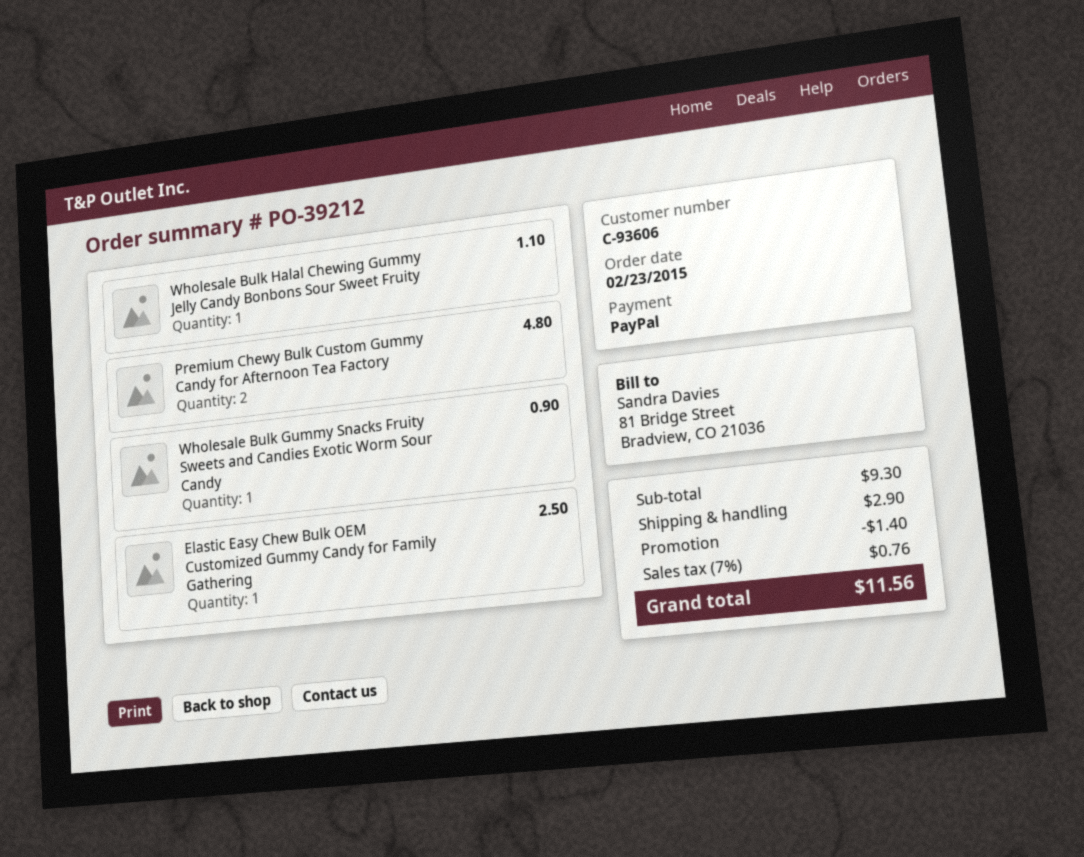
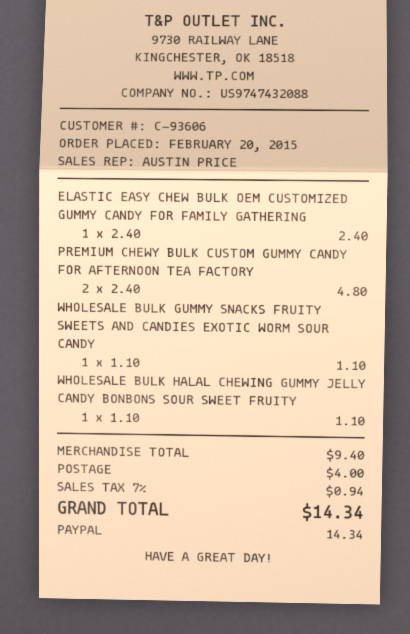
order date: 2015-02-23 -> 2015-02-20
Wholesale Bulk Gummy Snacks Fruity Sweets and Candies Exotic Worm Sour Candy: 1 for 0.90 -> 1 for 1.10
Elastic Easy Chew Bulk OEM Customized Gummy Candy for Family Gathering: 1 for 2.50 -> 1 for 2.40
subtotal: 9.30 -> 9.40
discount: 1.40 -> none
shipping: 2.90 -> 4.00
tax: 7% = 0.76 -> 7% = 0.94
total: 11.56 -> 14.34

